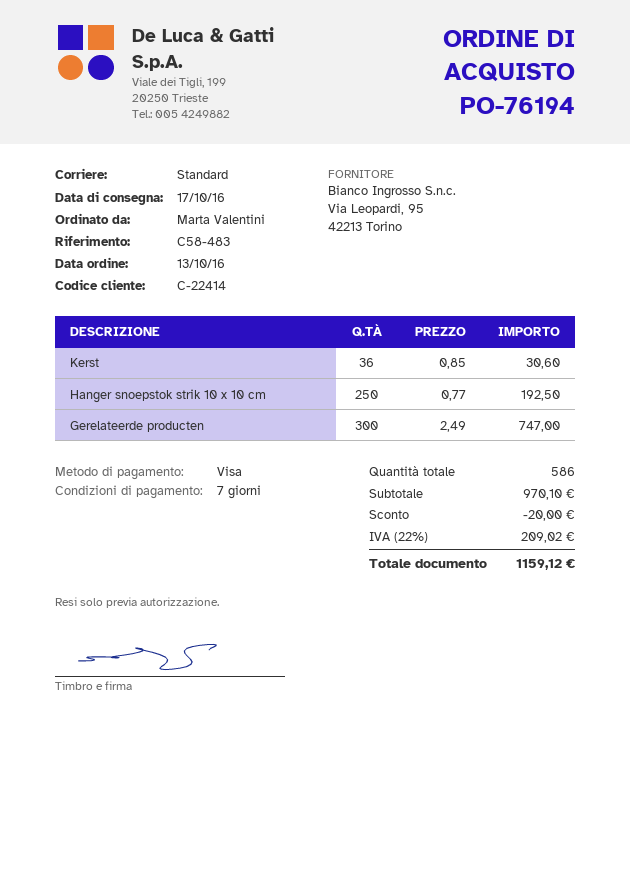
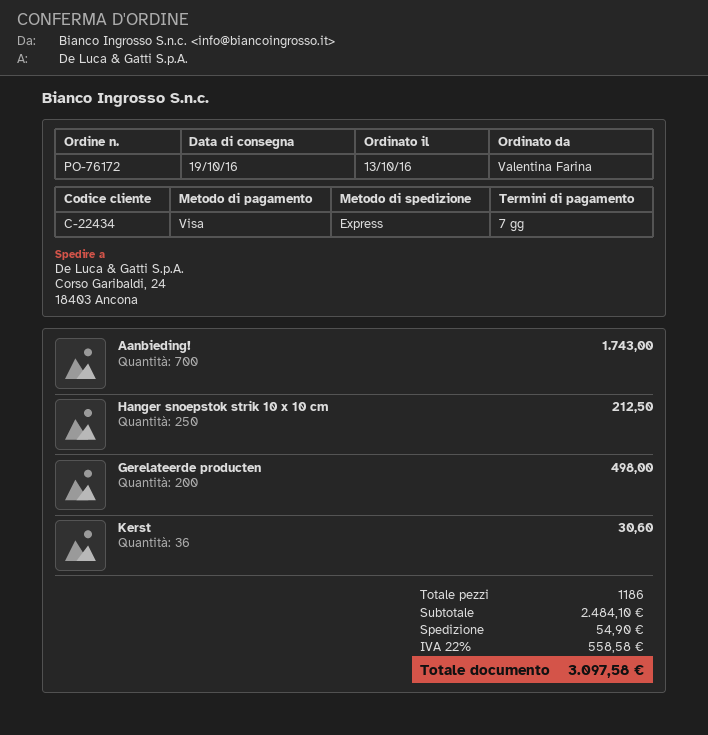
order number: PO-76194 -> PO-76172
delivery date: 2016-10-17 -> 2016-10-19
customer number: C-22414 -> C-22434
ordered by: Marta Valentini -> Valentina Farina
shipping method: standard -> express
Hanger snoepstok strik 10 x 10 cm: 250 for 192.50 -> 250 for 212.50
Gerelateerde producten: 300 for 747.00 -> 200 for 498.00
Aanbieding!: none -> 700 for 1743.00
total quantity: 586 -> 1186
subtotal: 970.10 -> 2484.10
discount: 20.00 -> none
shipping: none -> 54.90
tax: 22% = 209.02 -> 22% = 558.58
total: 1159.12 -> 3097.58

